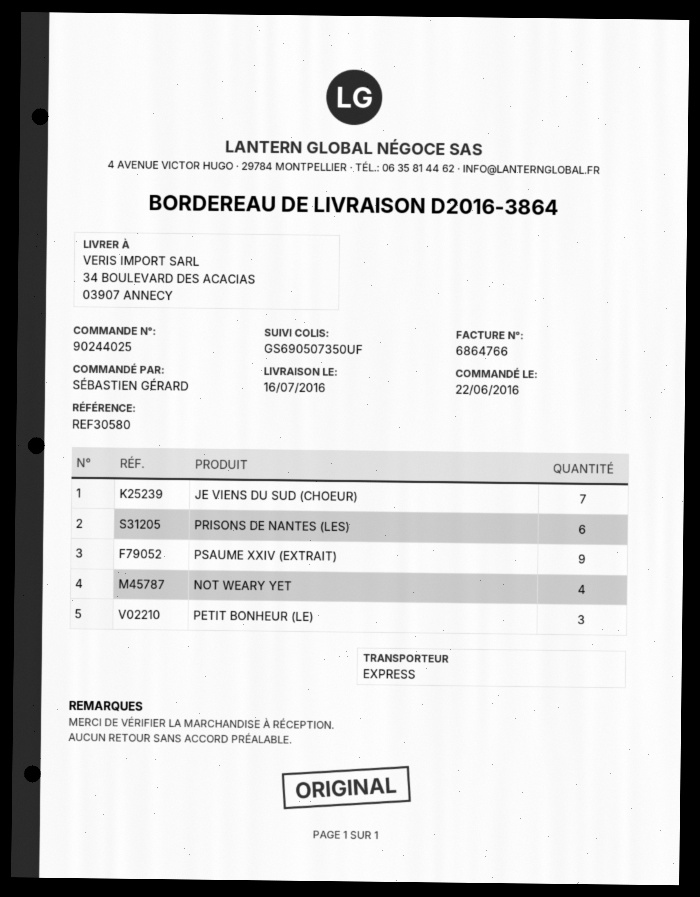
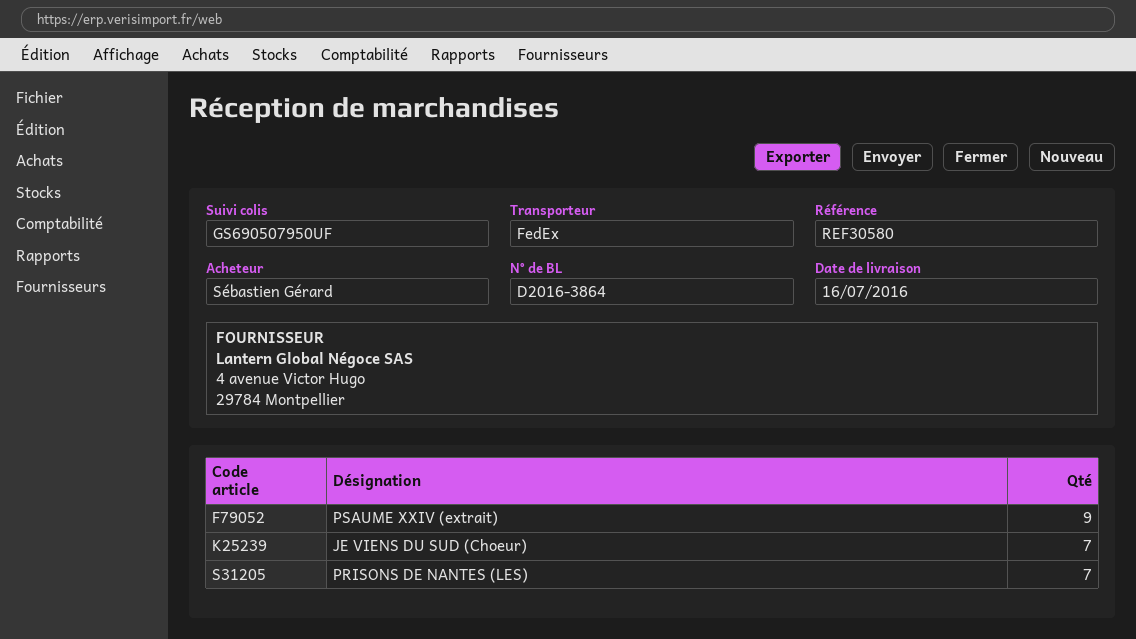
shipping method: express -> FedEx
tracking number: GS690507350UF -> GS690507950UF
PRISONS DE NANTES (LES): 6 -> 7
NOT WEARY YET: 4 -> none
PETIT BONHEUR (LE): 3 -> none

